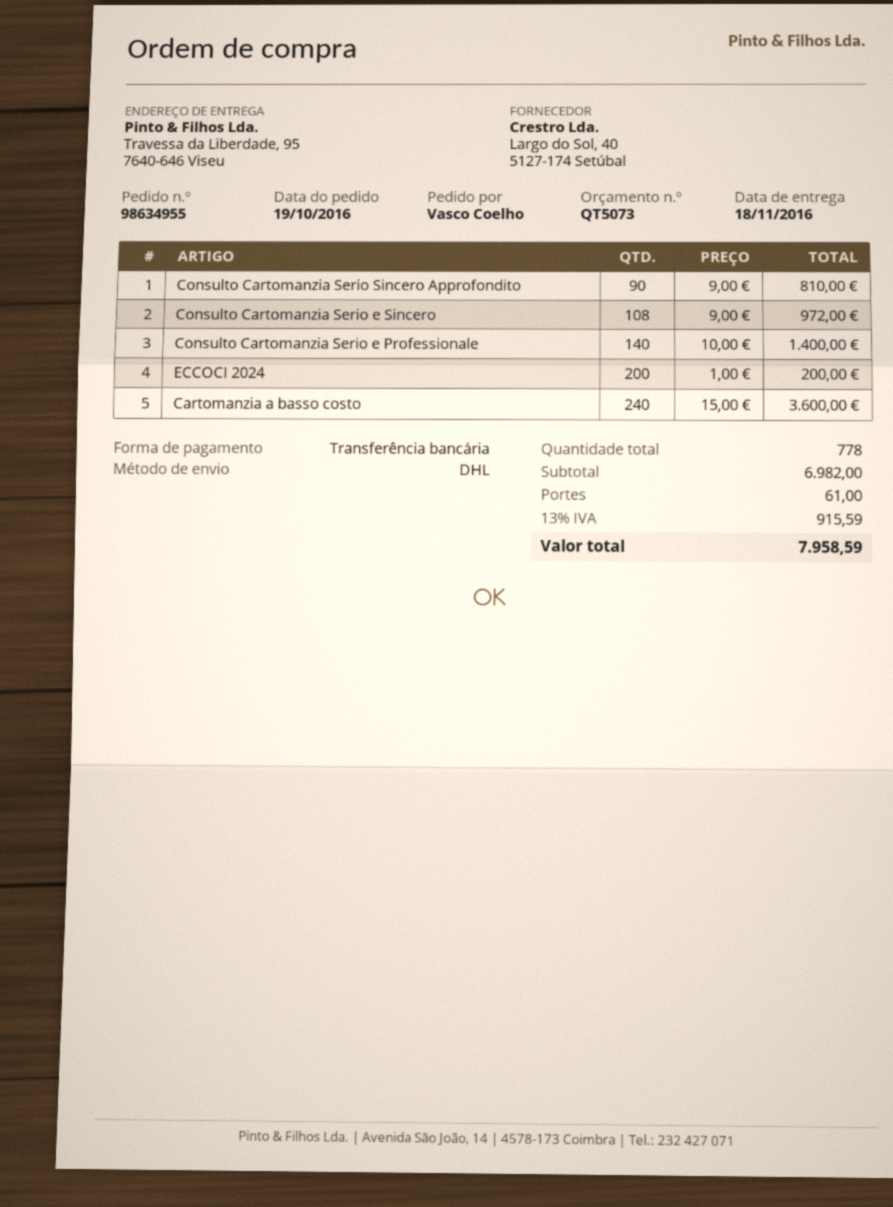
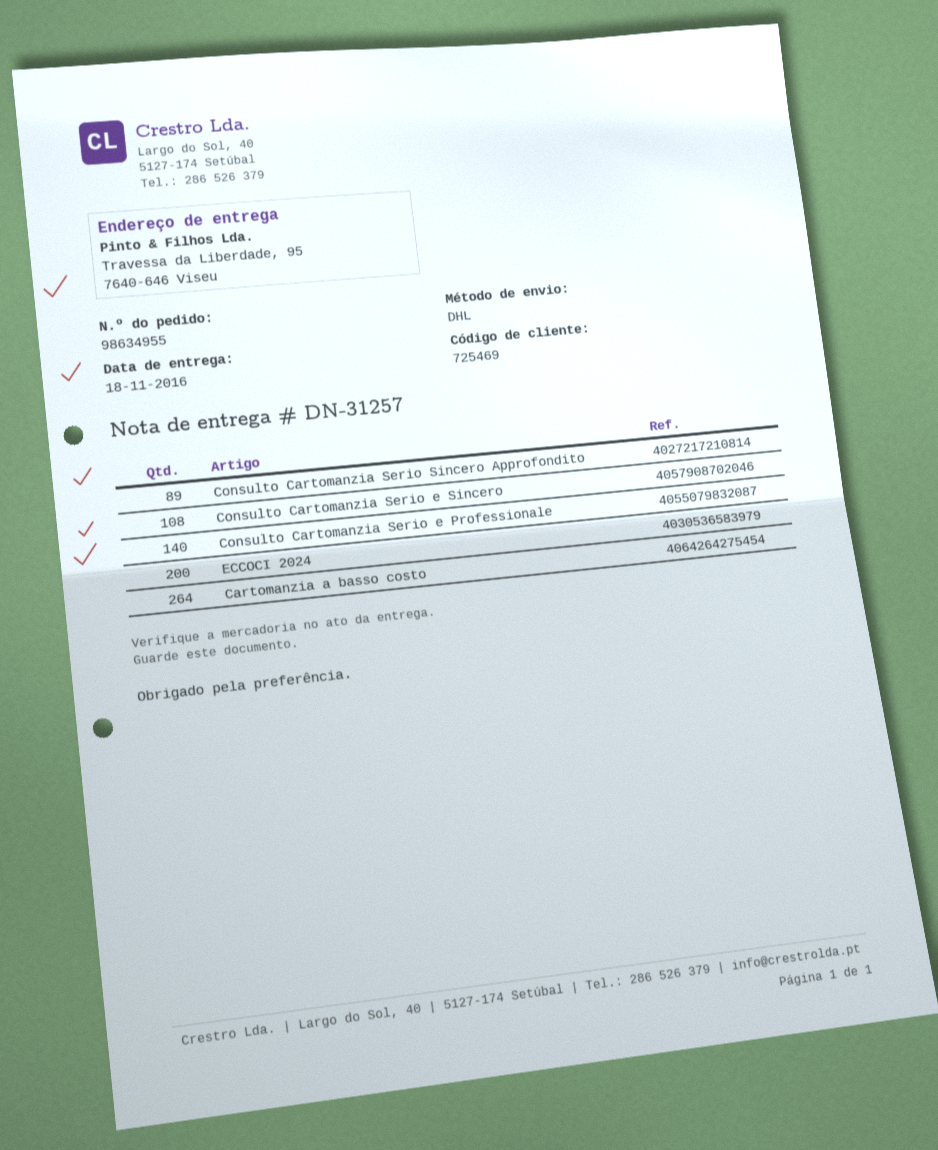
Consulto Cartomanzia Serio Sincero Approfondito: 90 -> 89
Cartomanzia a basso costo: 240 -> 264

